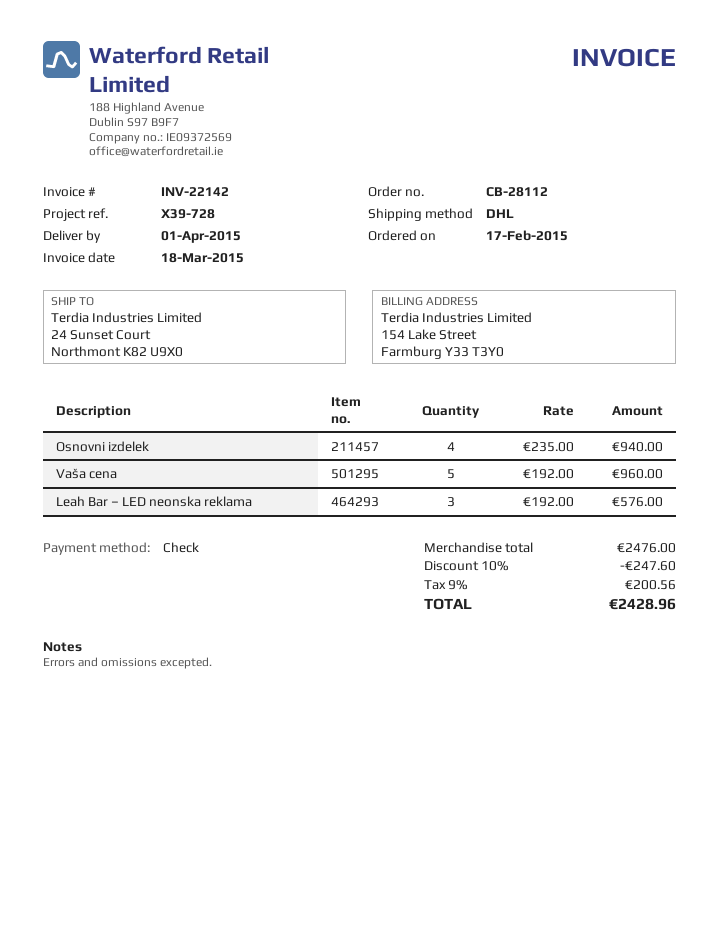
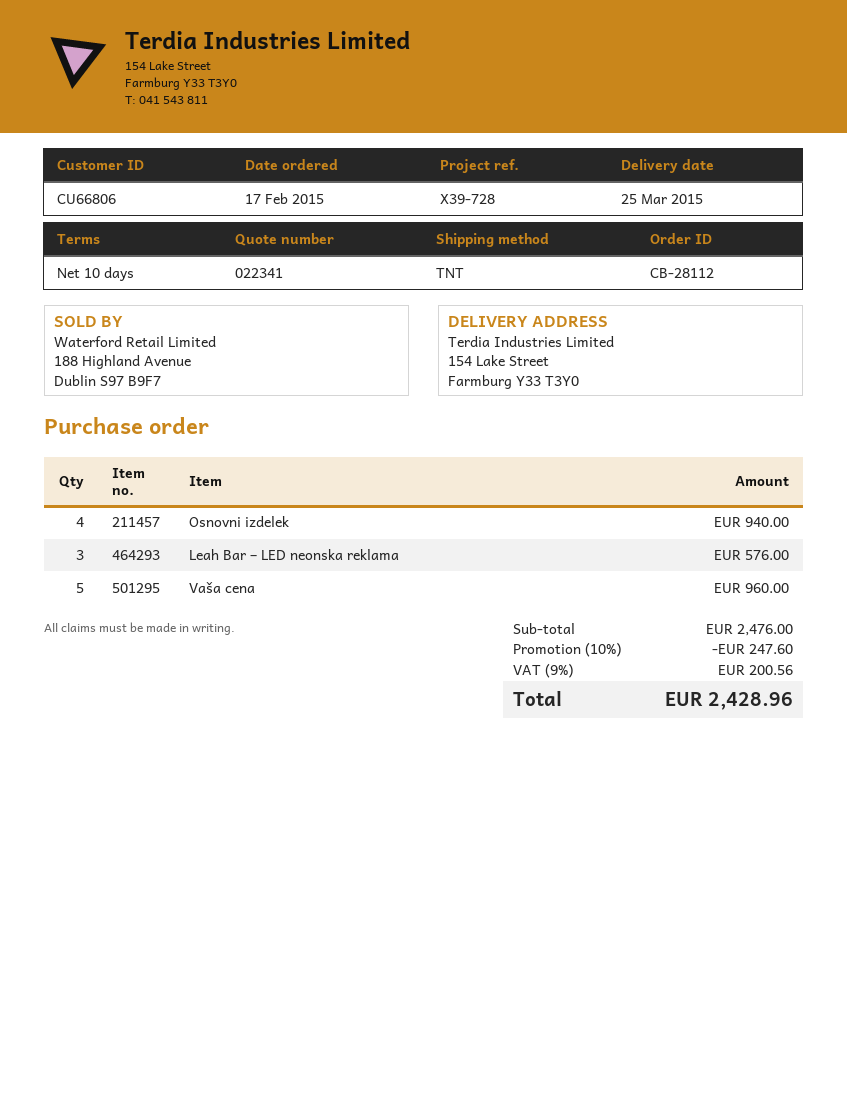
delivery date: 2015-04-01 -> 2015-03-25
shipping method: DHL -> TNT
ship to: 24 Sunset Court, Northmont K82 U9X0 -> 154 Lake Street, Farmburg Y33 T3Y0

